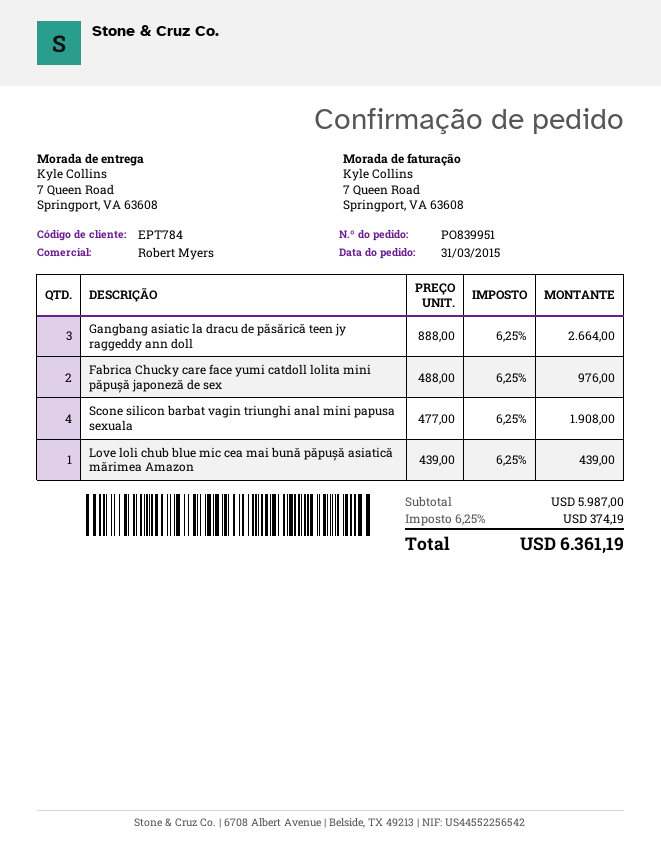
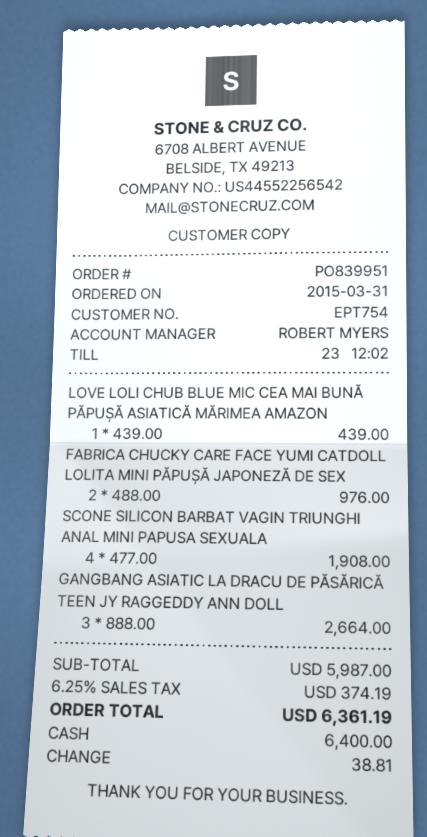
customer number: EPT784 -> EPT754

